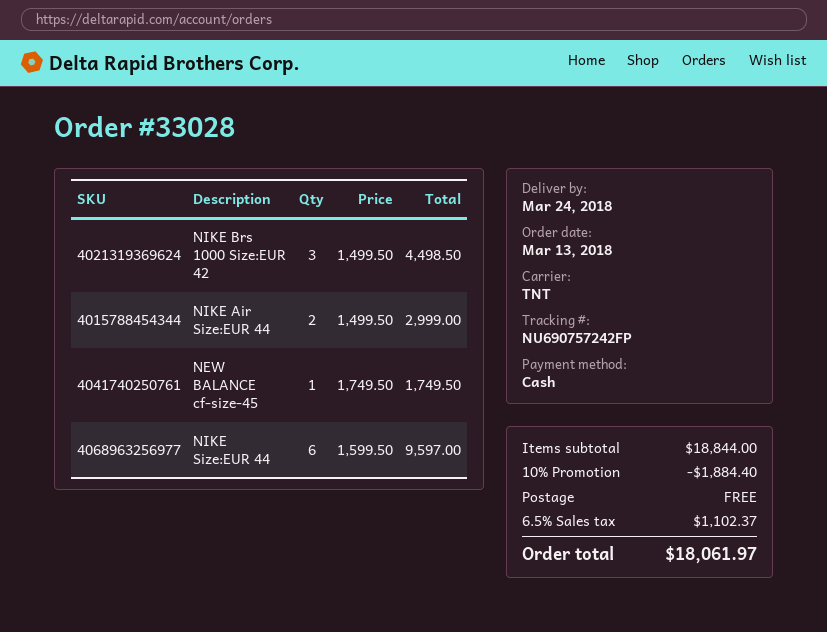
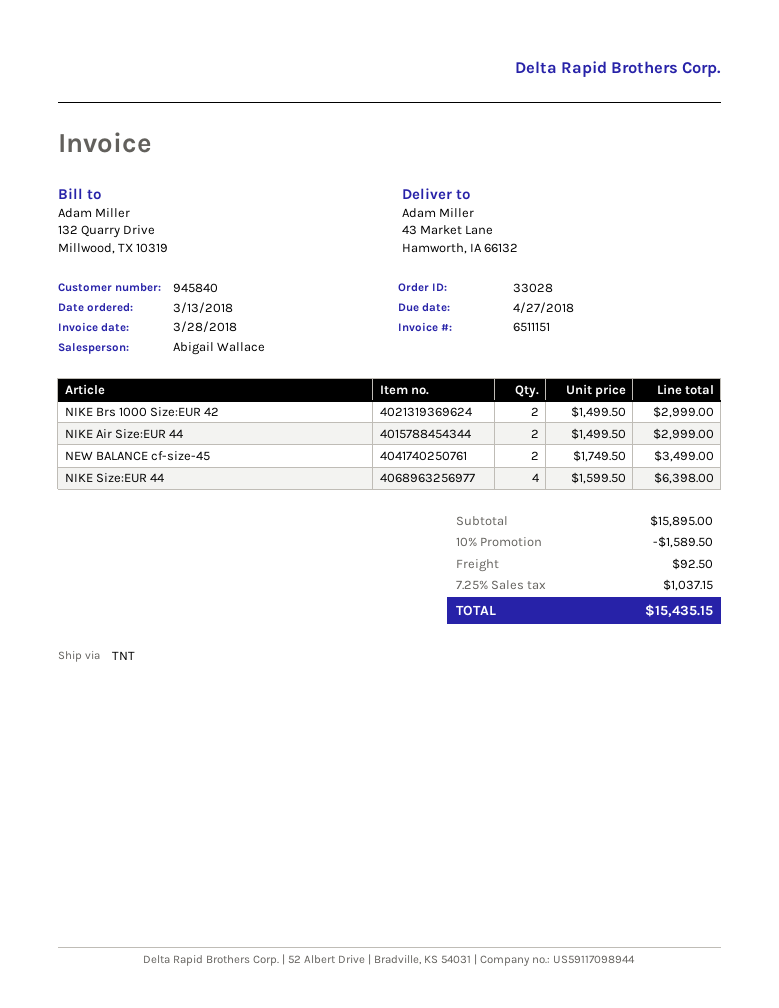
NIKE Brs 1000 Size:EUR 42: 3 x 1499.50 = 4498.50 -> 2 x 1499.50 = 2999.00
NEW BALANCE cf-size-45: 1 x 1749.50 = 1749.50 -> 2 x 1749.50 = 3499.00
NIKE Size:EUR 44: 6 x 1599.50 = 9597.00 -> 4 x 1599.50 = 6398.00
subtotal: 18844.00 -> 15895.00
discount: 10% = 1884.40 -> 10% = 1589.50
shipping: 0.00 -> 92.50
tax: 6.5% = 1102.37 -> 7.25% = 1037.15
total: 18061.97 -> 15435.15

